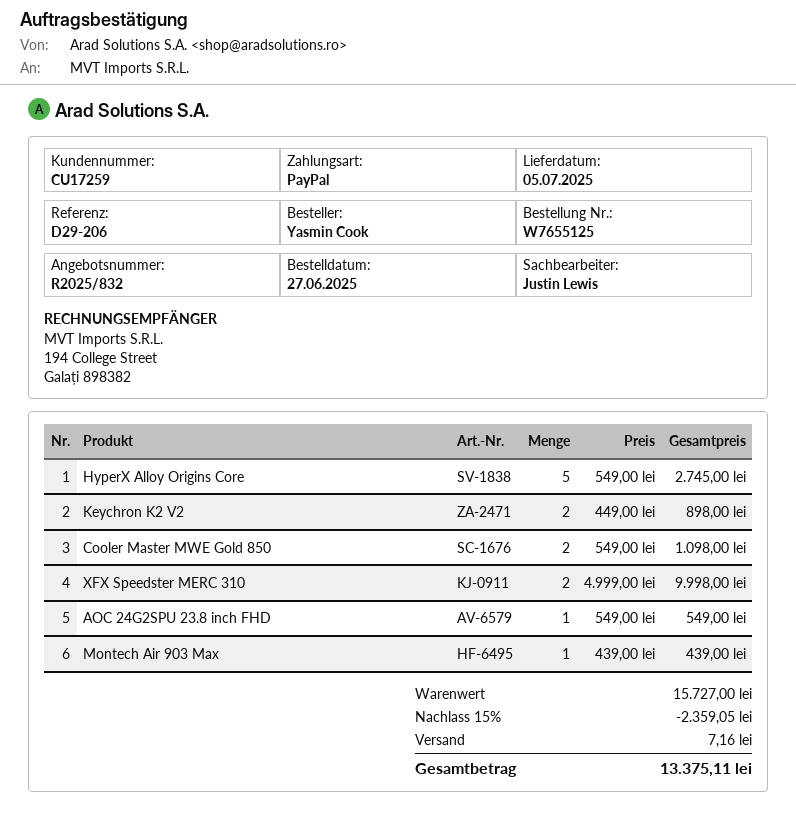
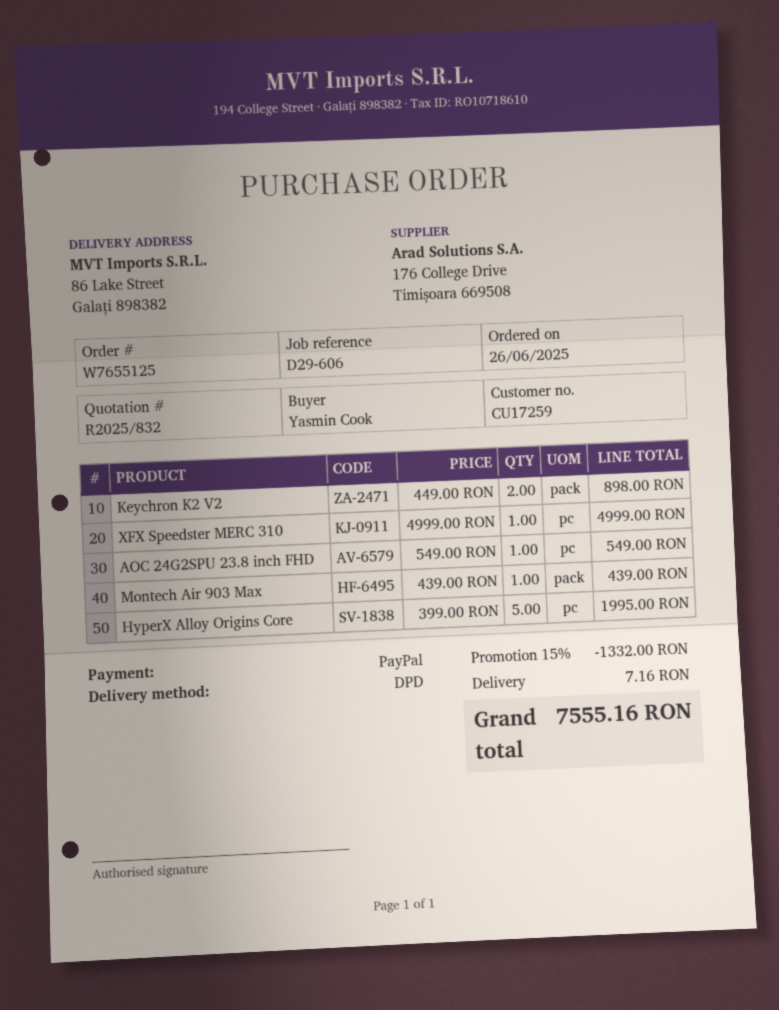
order date: 2025-06-27 -> 2025-06-26
reference: D29-206 -> D29-606
HyperX Alloy Origins Core: 5 x 549.00 = 2745.00 -> 5 x 399.00 = 1995.00
Cooler Master MWE Gold 850: 2 x 549.00 = 1098.00 -> none
XFX Speedster MERC 310: 2 x 4999.00 = 9998.00 -> 1 x 4999.00 = 4999.00
discount: 15% = 2359.05 -> 15% = 1332.00
total: 13375.11 -> 7555.16

